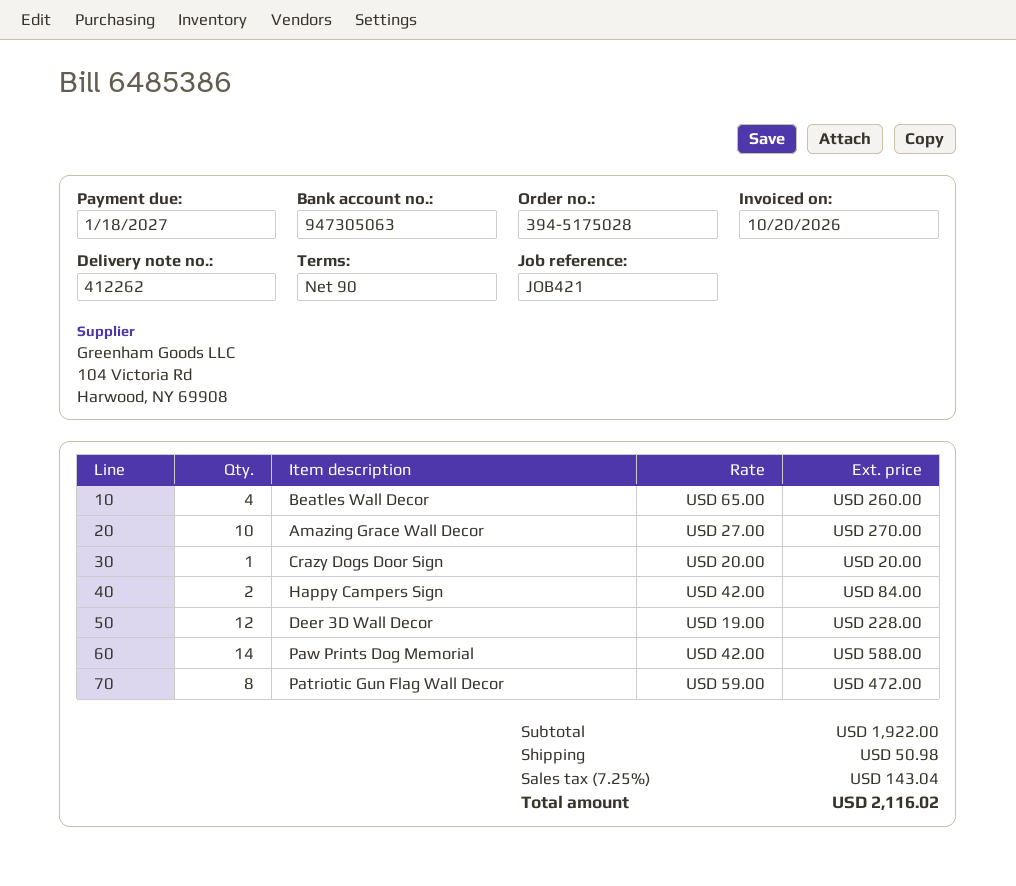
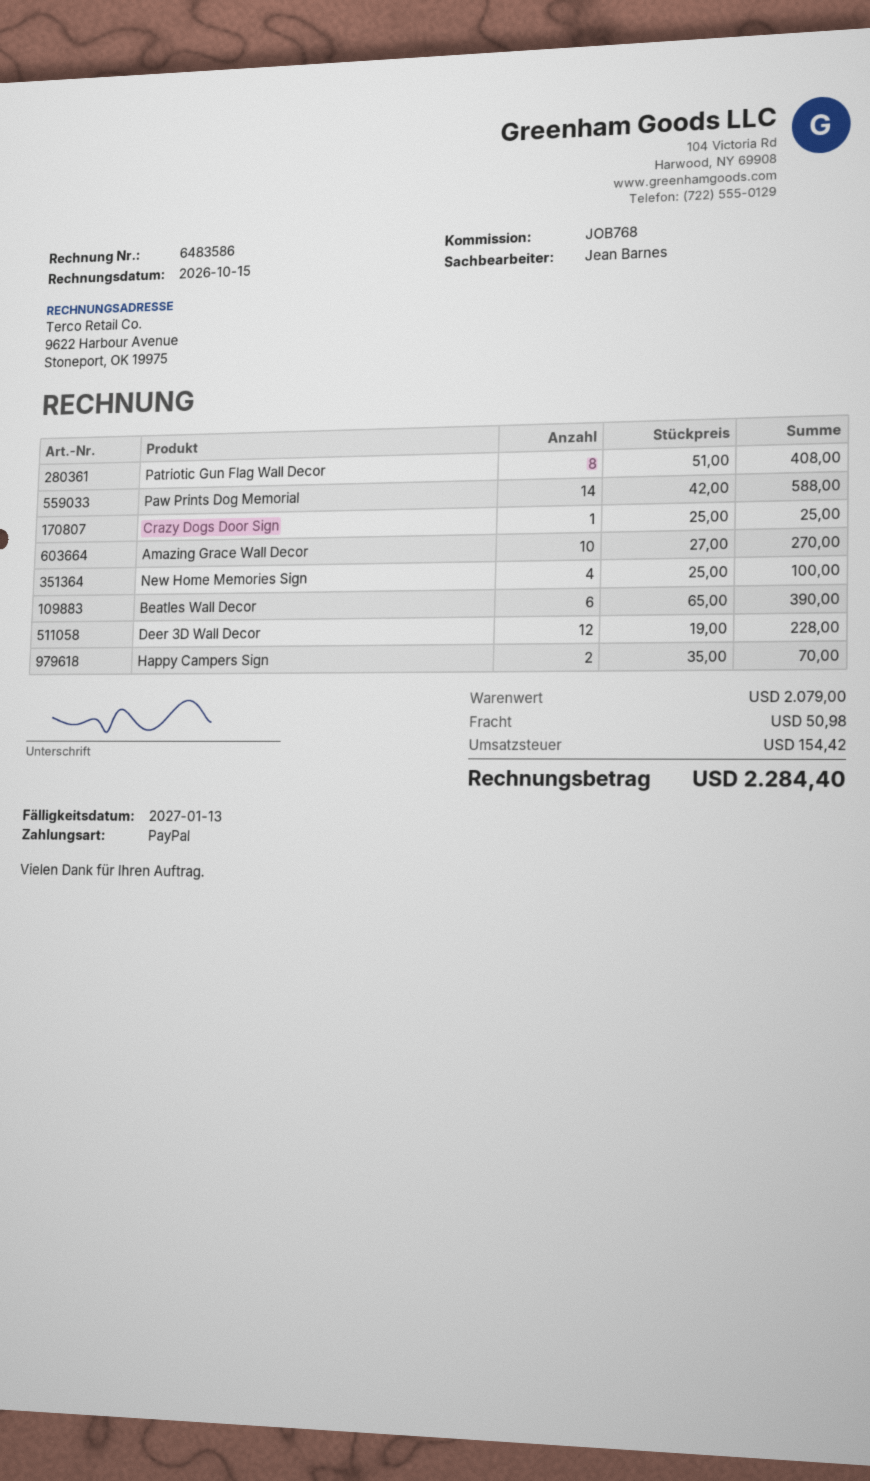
invoice number: 6485386 -> 6483586
invoice date: 2026-10-20 -> 2026-10-15
due date: 2027-01-18 -> 2027-01-13
reference: JOB421 -> JOB768
Beatles Wall Decor: 4 x 65.00 = 260.00 -> 6 x 65.00 = 390.00
Crazy Dogs Door Sign: 1 x 20.00 = 20.00 -> 1 x 25.00 = 25.00
Happy Campers Sign: 2 x 42.00 = 84.00 -> 2 x 35.00 = 70.00
Patriotic Gun Flag Wall Decor: 8 x 59.00 = 472.00 -> 8 x 51.00 = 408.00
New Home Memories Sign: none -> 4 x 25.00 = 100.00
subtotal: 1922.00 -> 2079.00
tax: 143.04 -> 154.42
total: 2116.02 -> 2284.40

